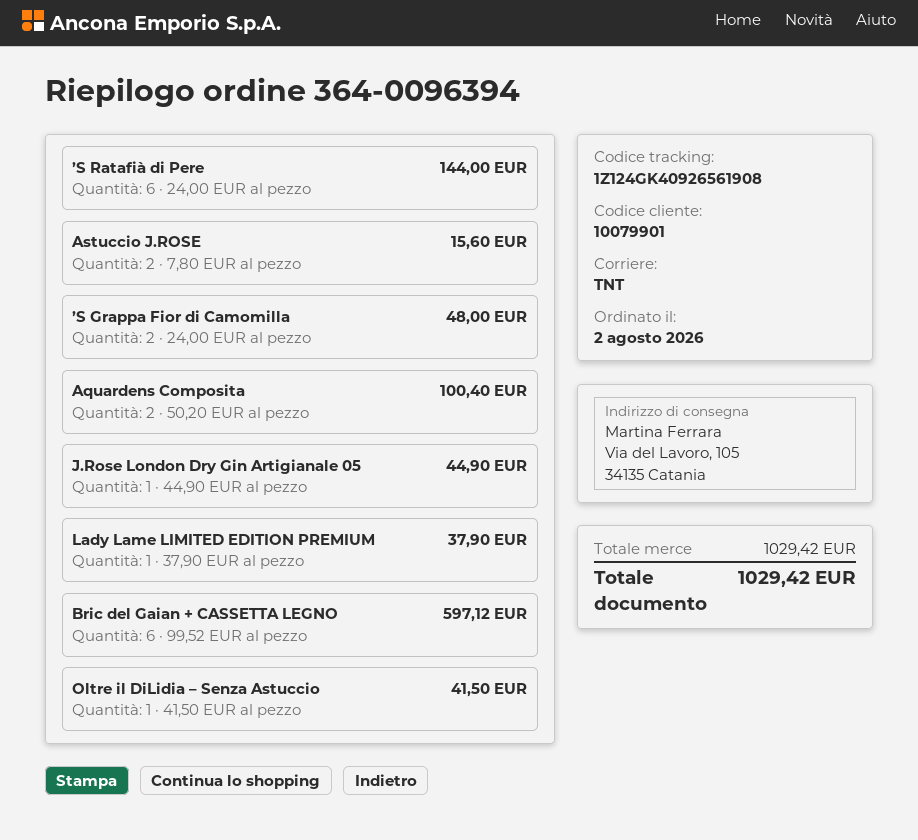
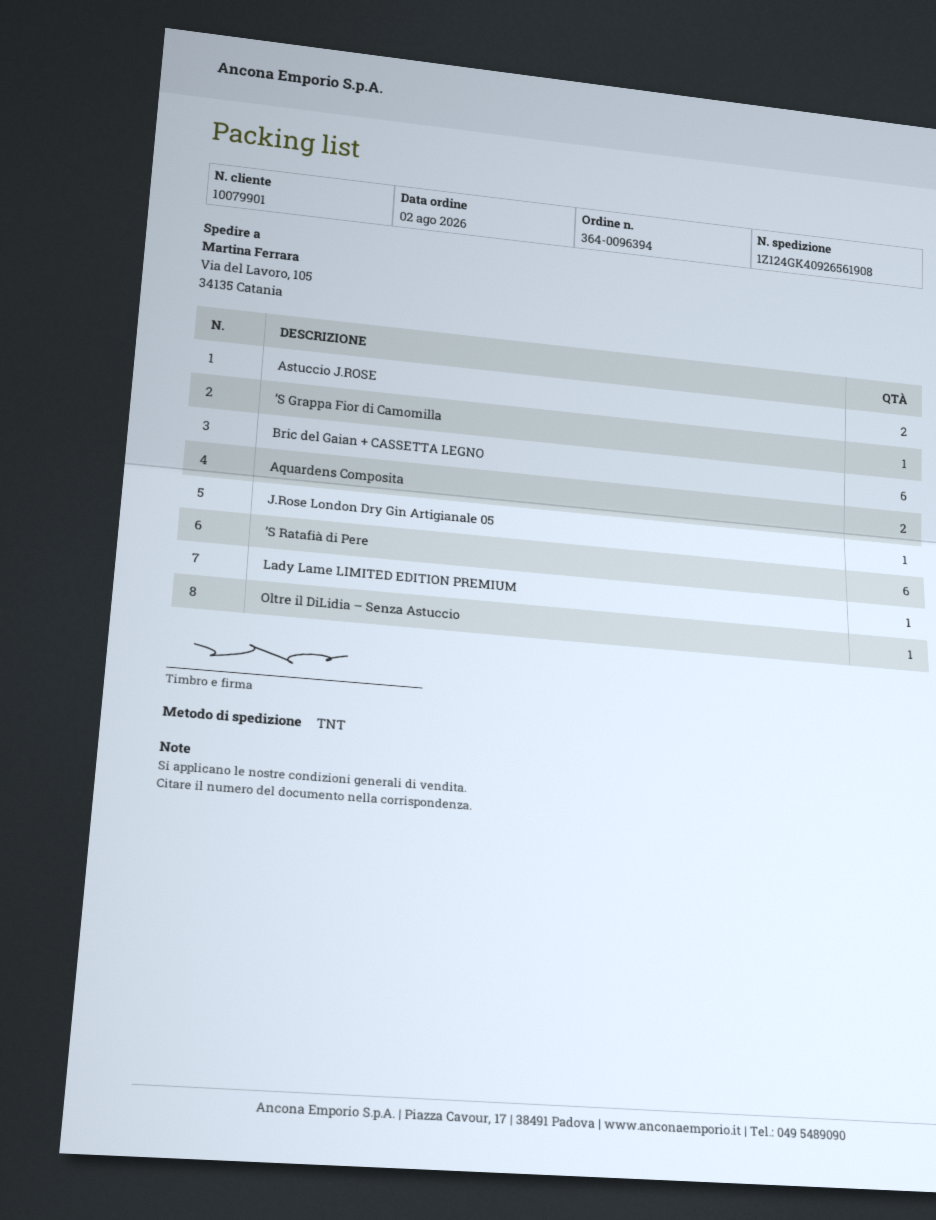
’S Grappa Fior di Camomilla: 2 -> 1

